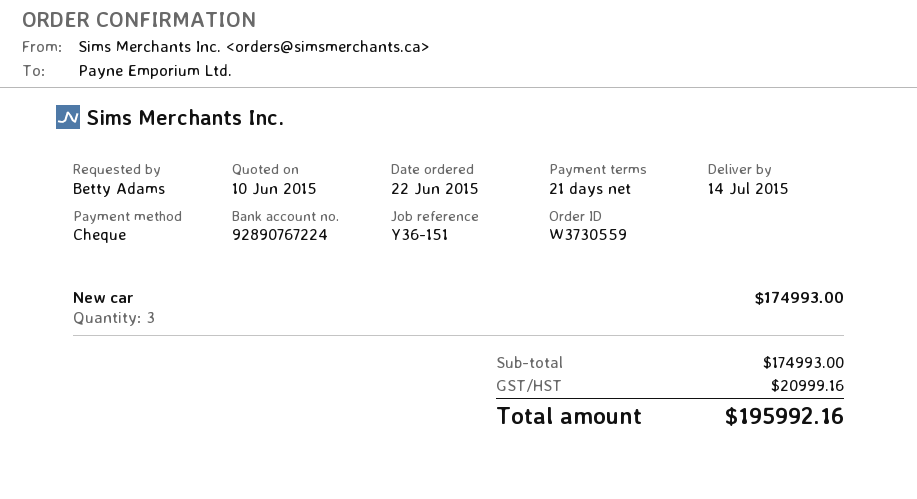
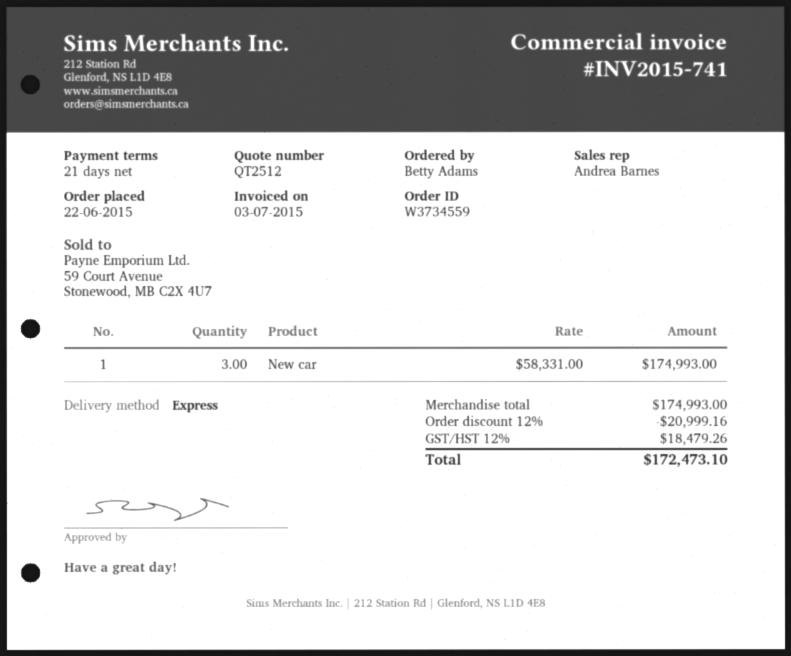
order number: W3730559 -> W3734559
discount: none -> 12% = 20999.16
tax: 20999.16 -> 18479.26
total: 195992.16 -> 172473.10

